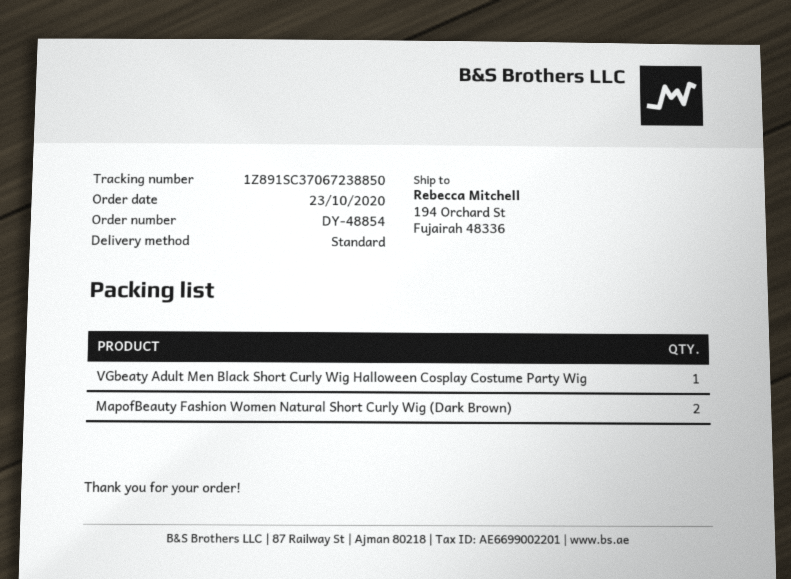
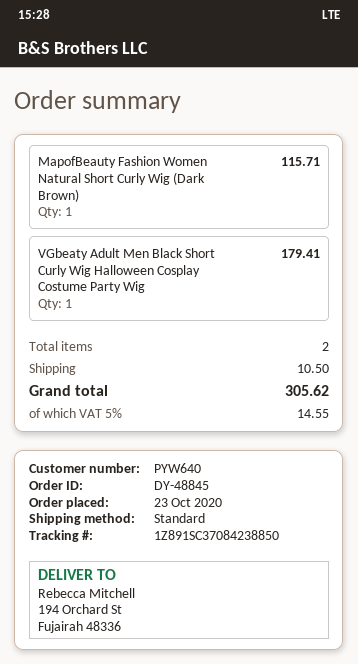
order number: DY-48854 -> DY-48845
tracking number: 1Z891SC37067238850 -> 1Z891SC37084238850
MapofBeauty Fashion Women Natural Short Curly Wig (Dark Brown): 2 -> 1

